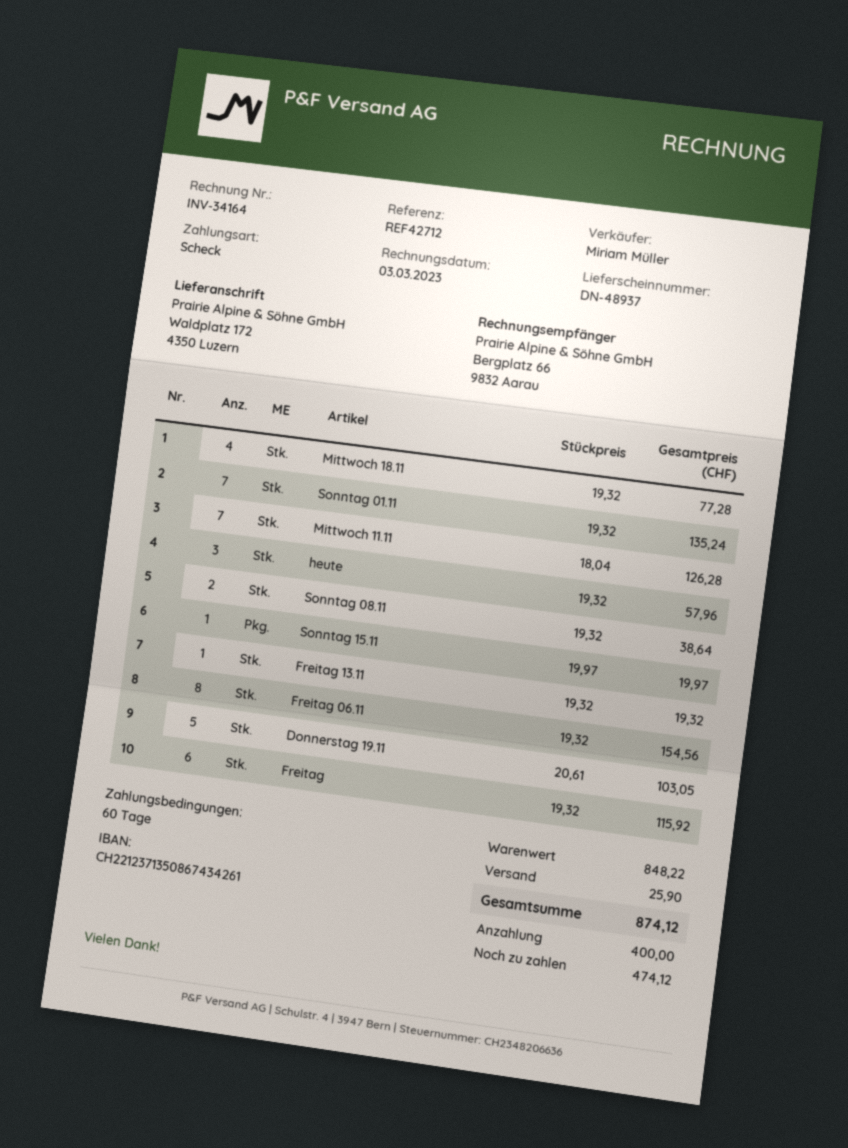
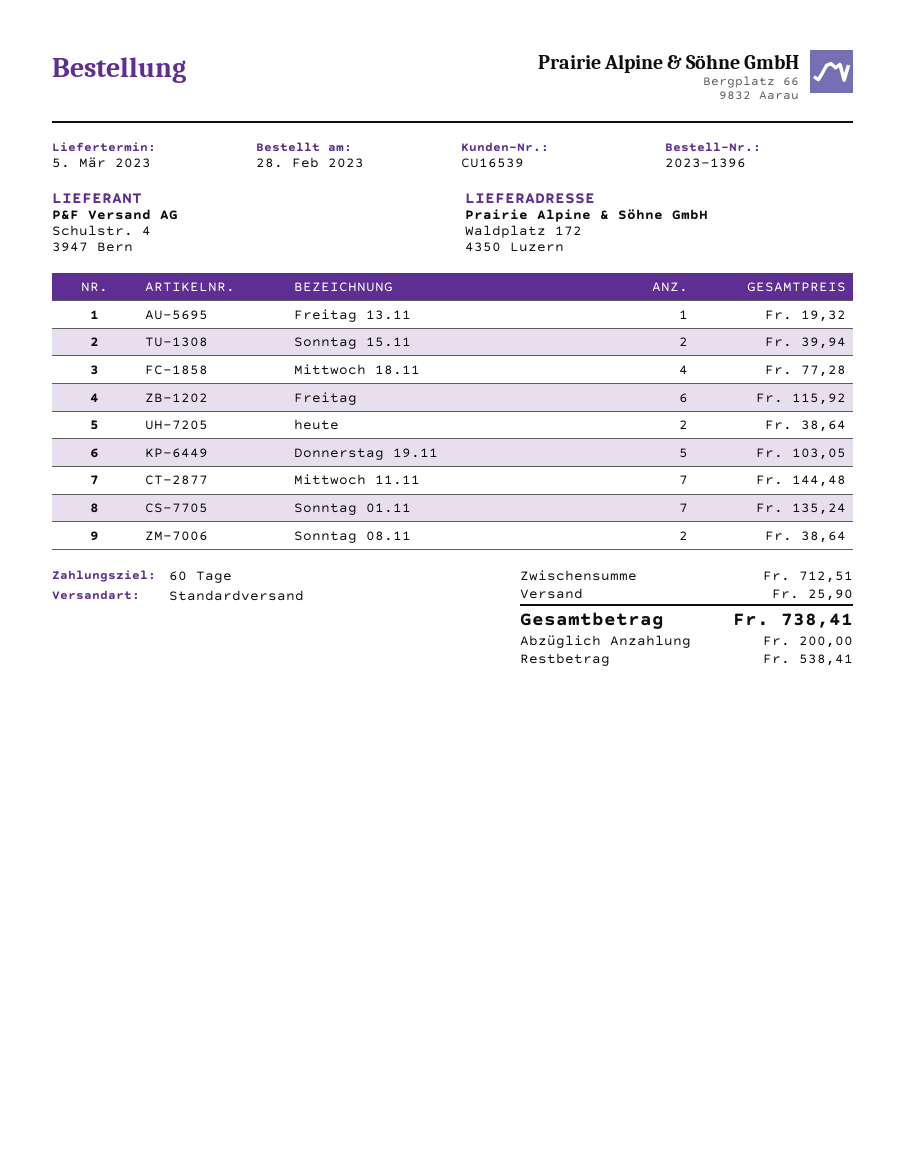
Mittwoch 11.11: 7 for 126.28 -> 7 for 144.48
heute: 3 for 57.96 -> 2 for 38.64
Sonntag 15.11: 1 for 19.97 -> 2 for 39.94
Freitag 06.11: 8 for 154.56 -> none
subtotal: 848.22 -> 712.51
total: 874.12 -> 738.41
deposit: 400.00 -> 200.00
balance: 474.12 -> 538.41

